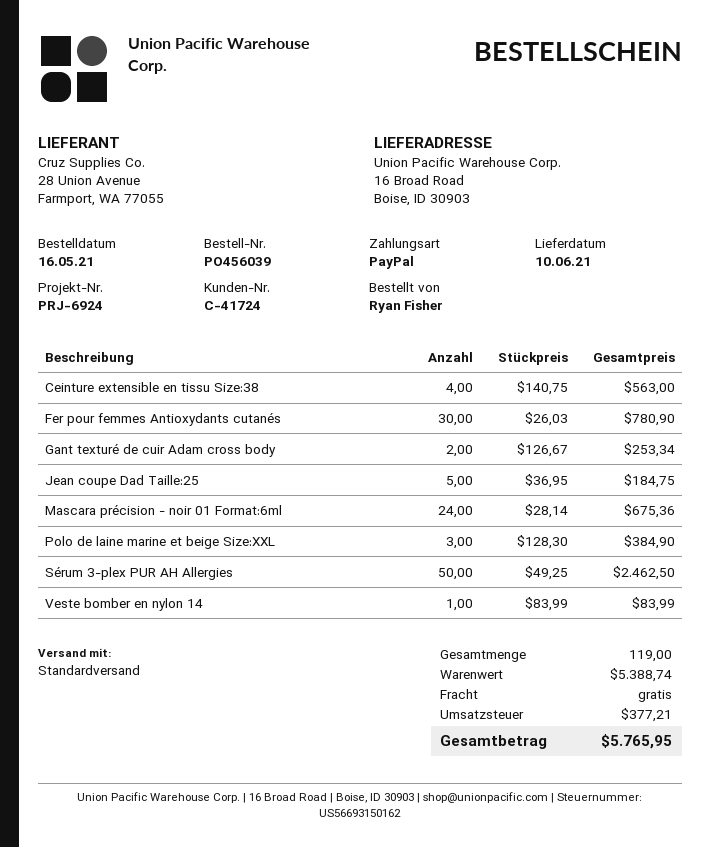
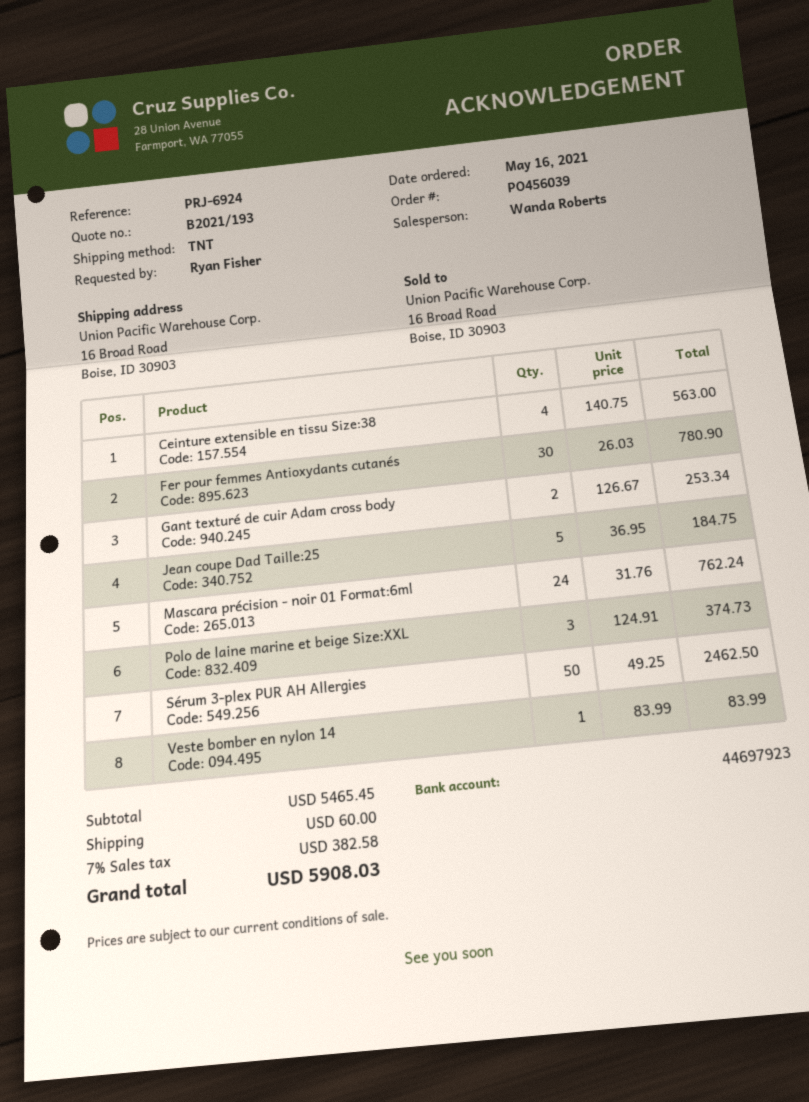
shipping method: standard -> TNT
Mascara précision - noir 01 Format:6ml: 24 x 28.14 = 675.36 -> 24 x 31.76 = 762.24
Polo de laine marine et beige Size:XXL: 3 x 128.30 = 384.90 -> 3 x 124.91 = 374.73
subtotal: 5388.74 -> 5465.45
shipping: 0.00 -> 60.00
tax: 377.21 -> 382.58
total: 5765.95 -> 5908.03

